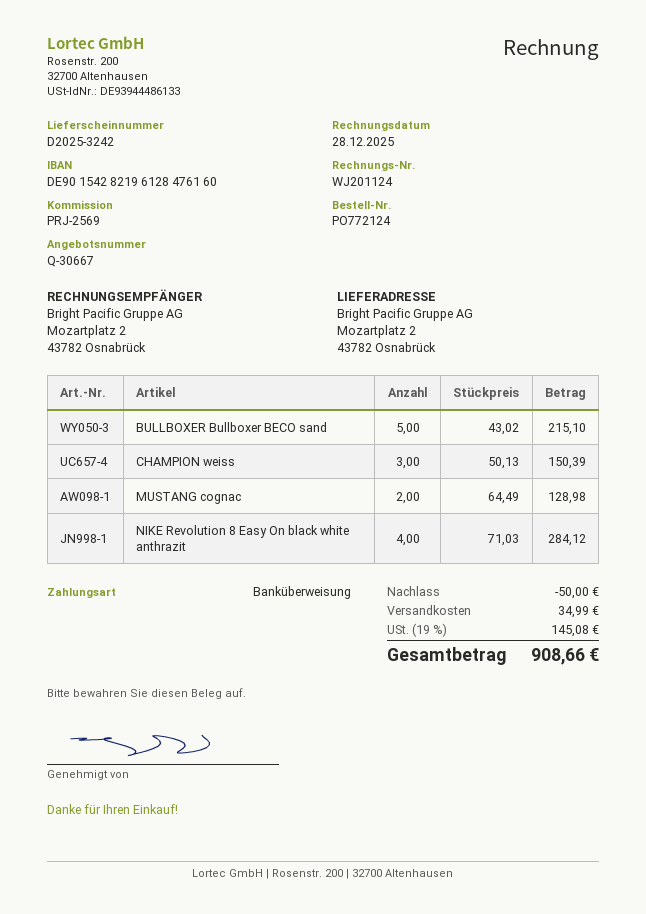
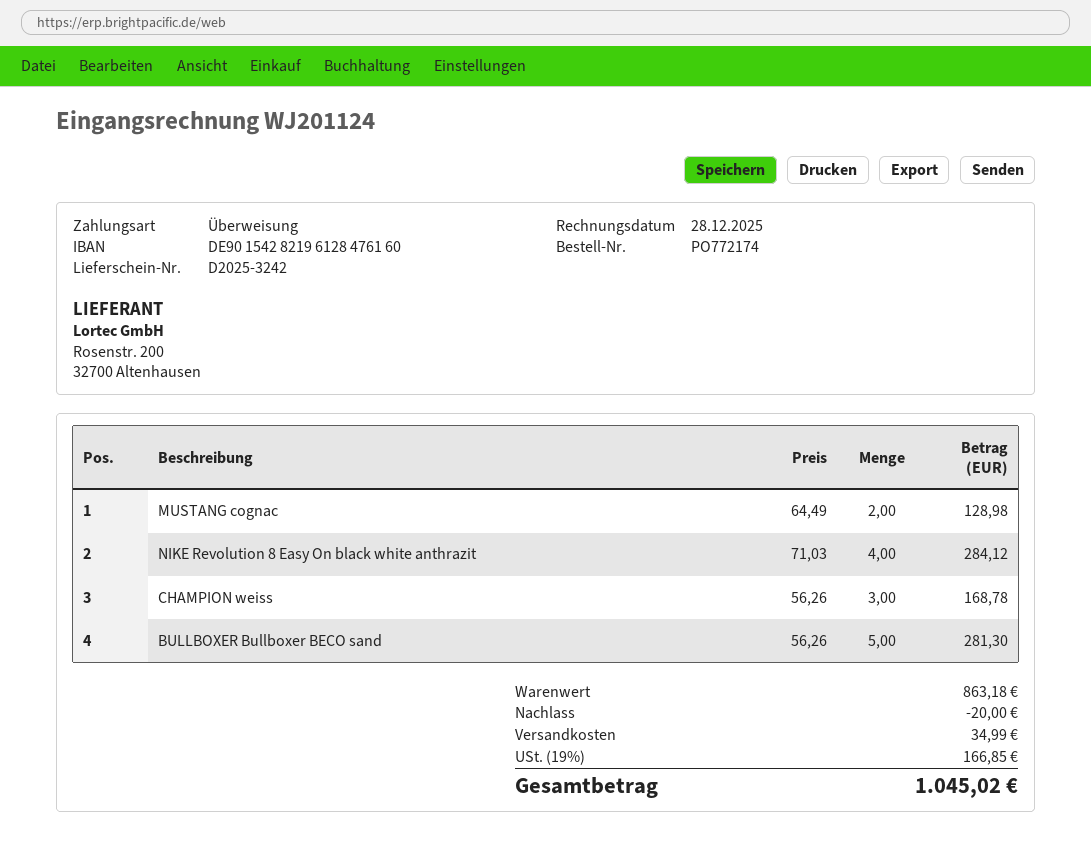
order number: PO772124 -> PO772174
BULLBOXER Bullboxer BECO sand: 5 x 43.02 = 215.10 -> 5 x 56.26 = 281.30
CHAMPION weiss: 3 x 50.13 = 150.39 -> 3 x 56.26 = 168.78
discount: 50.00 -> 20.00
tax: 19% = 145.08 -> 19% = 166.85
total: 908.66 -> 1045.02

